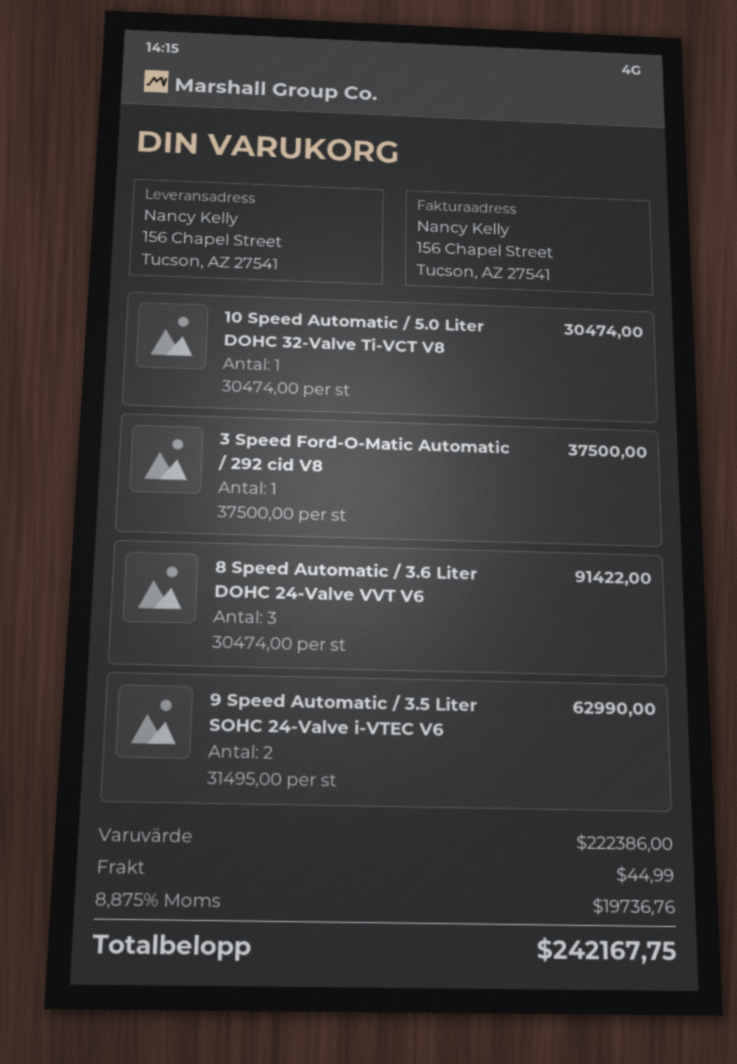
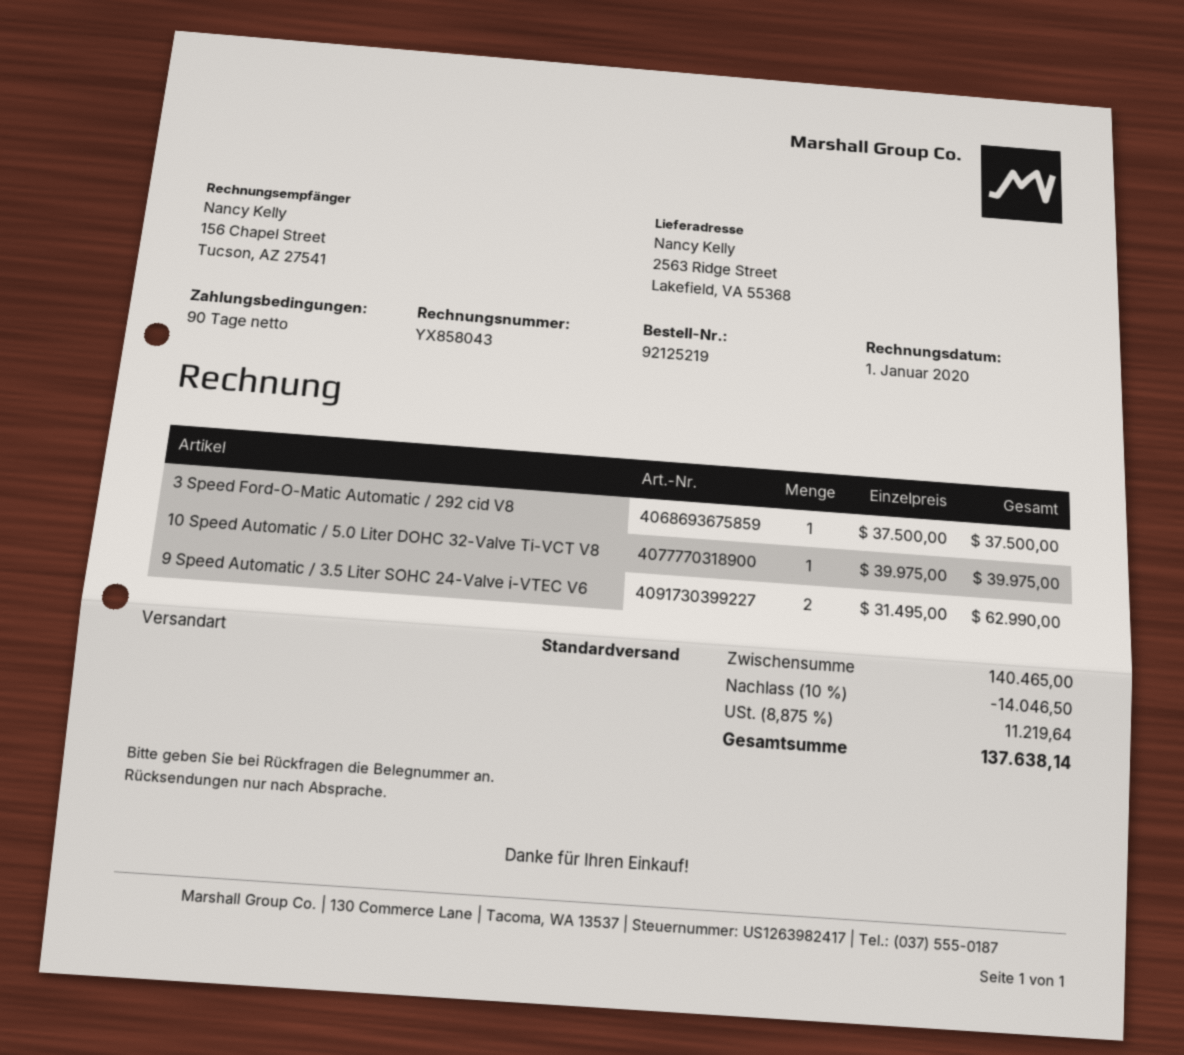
ship to: 156 Chapel Street, Tucson, AZ 27541 -> 2563 Ridge Street, Lakefield, VA 55368
10 Speed Automatic / 5.0 Liter DOHC 32-Valve Ti-VCT V8: 1 x 30474.00 = 30474.00 -> 1 x 39975.00 = 39975.00
8 Speed Automatic / 3.6 Liter DOHC 24-Valve VVT V6: 3 x 30474.00 = 91422.00 -> none
subtotal: 222386.00 -> 140465.00
discount: none -> 10% = 14046.50
shipping: 44.99 -> none
tax: 8.875% = 19736.76 -> 8.875% = 11219.64
total: 242167.75 -> 137638.14

